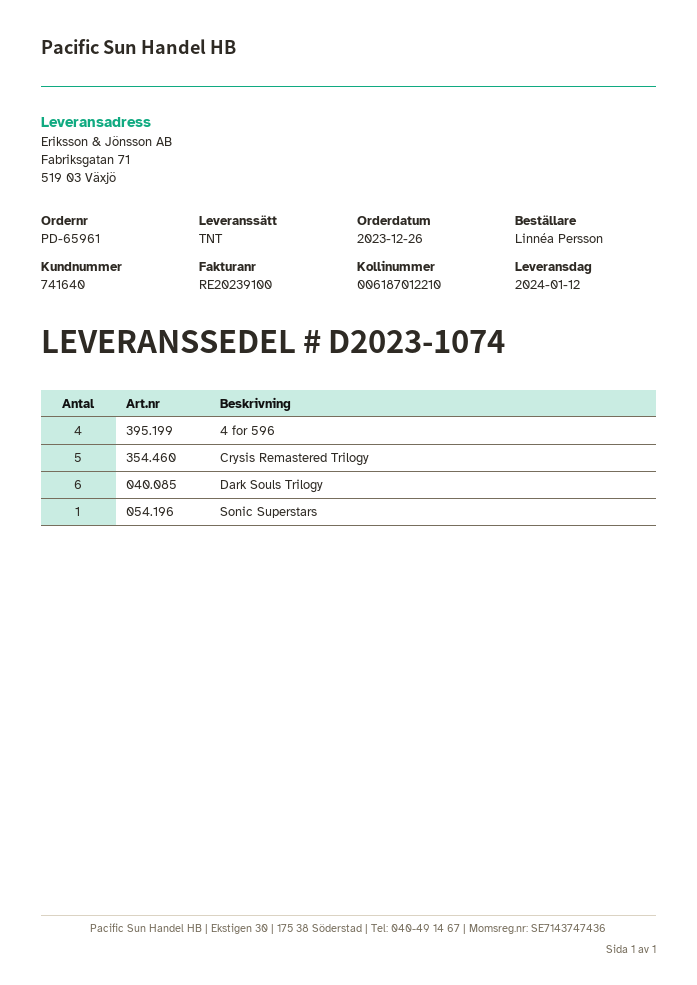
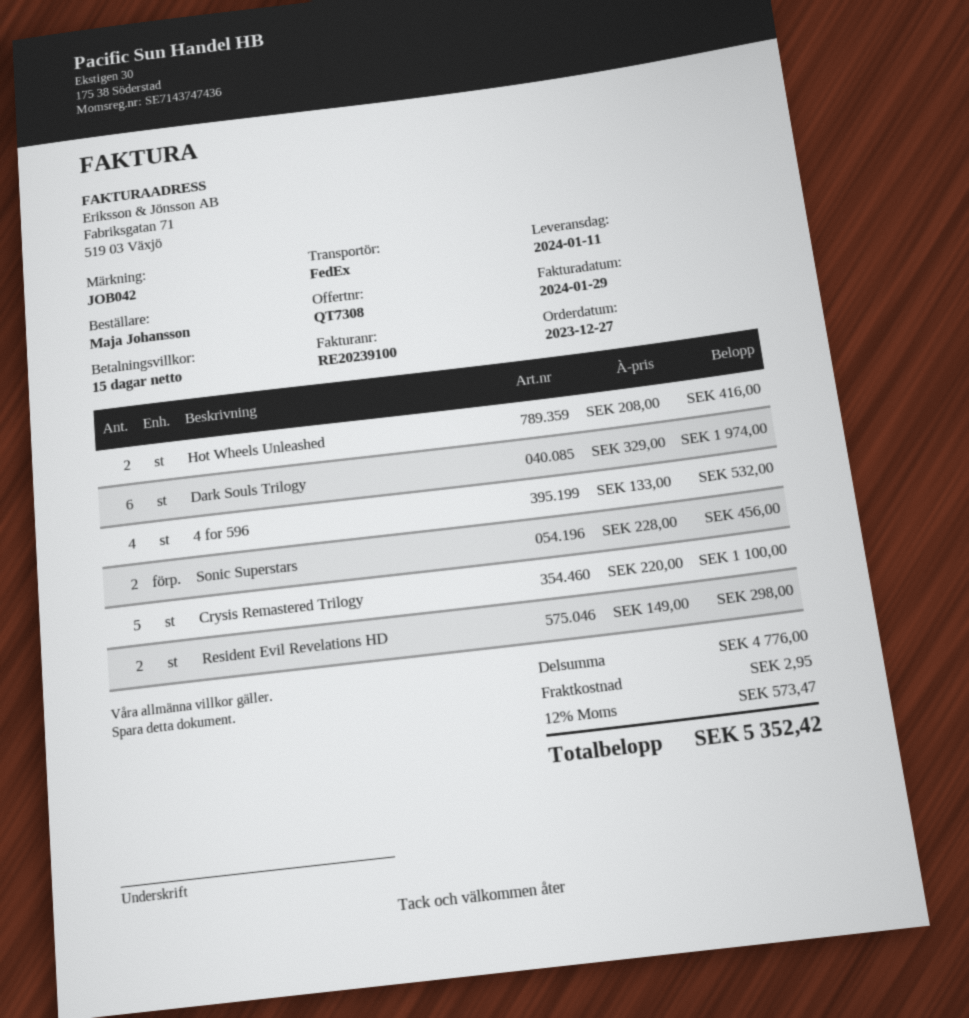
order date: 2023-12-26 -> 2023-12-27
delivery date: 2024-01-12 -> 2024-01-11
ordered by: Linnéa Persson -> Maja Johansson
shipping method: TNT -> FedEx
Sonic Superstars: 1 -> 2
Hot Wheels Unleashed: none -> 2
Resident Evil Revelations HD: none -> 2

